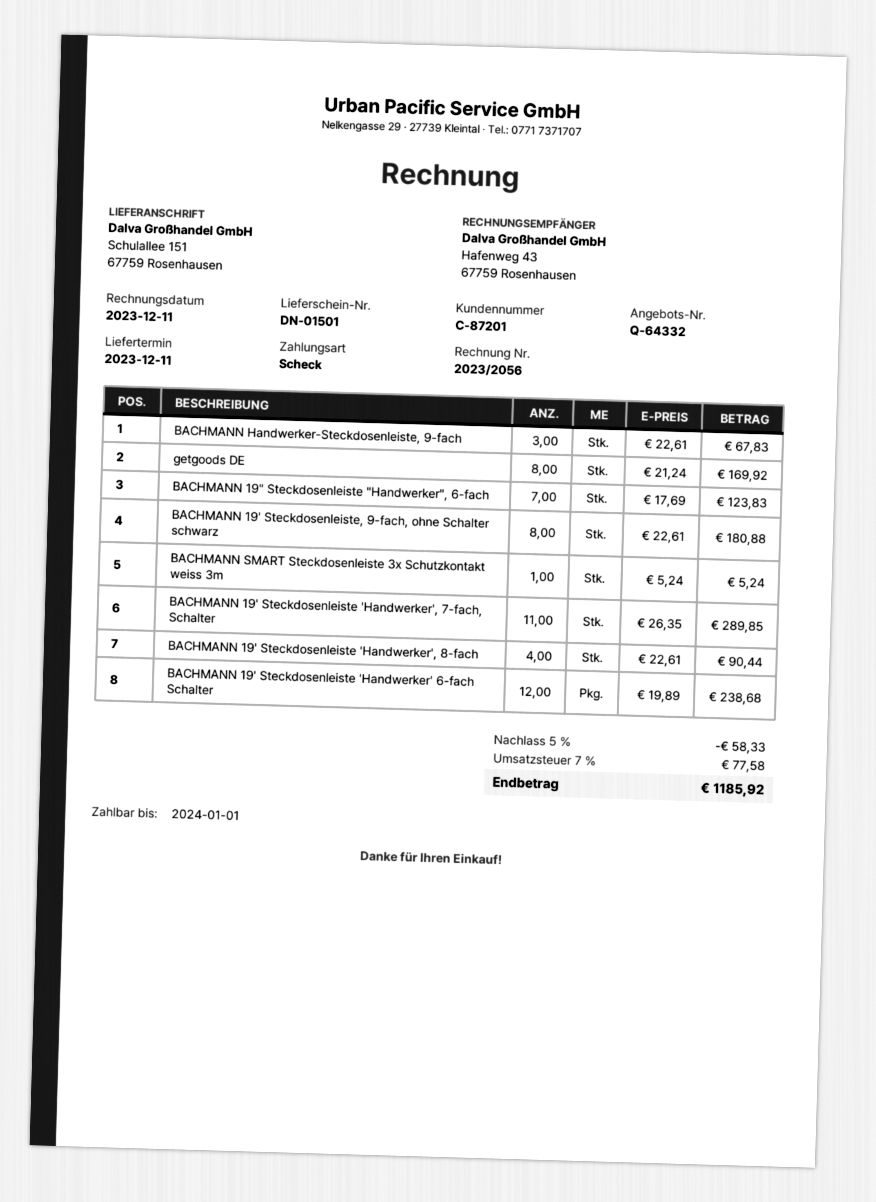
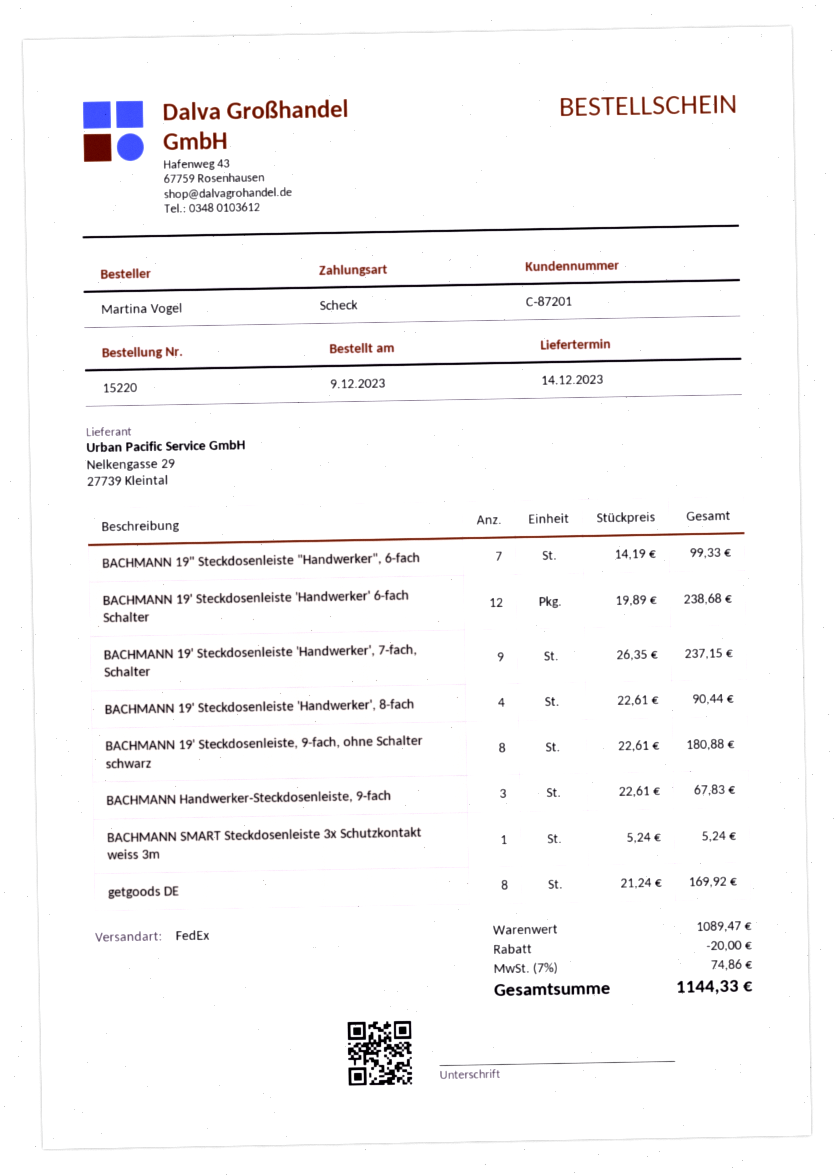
delivery date: 2023-12-11 -> 2023-12-14
BACHMANN 19" Steckdosenleiste "Handwerker", 6-fach: 7 x 17.69 = 123.83 -> 7 x 14.19 = 99.33
BACHMANN 19' Steckdosenleiste 'Handwerker', 7-fach, Schalter: 11 x 26.35 = 289.85 -> 9 x 26.35 = 237.15
discount: 58.33 -> 20.00
tax: 7% = 77.58 -> 7% = 74.86
total: 1185.92 -> 1144.33

